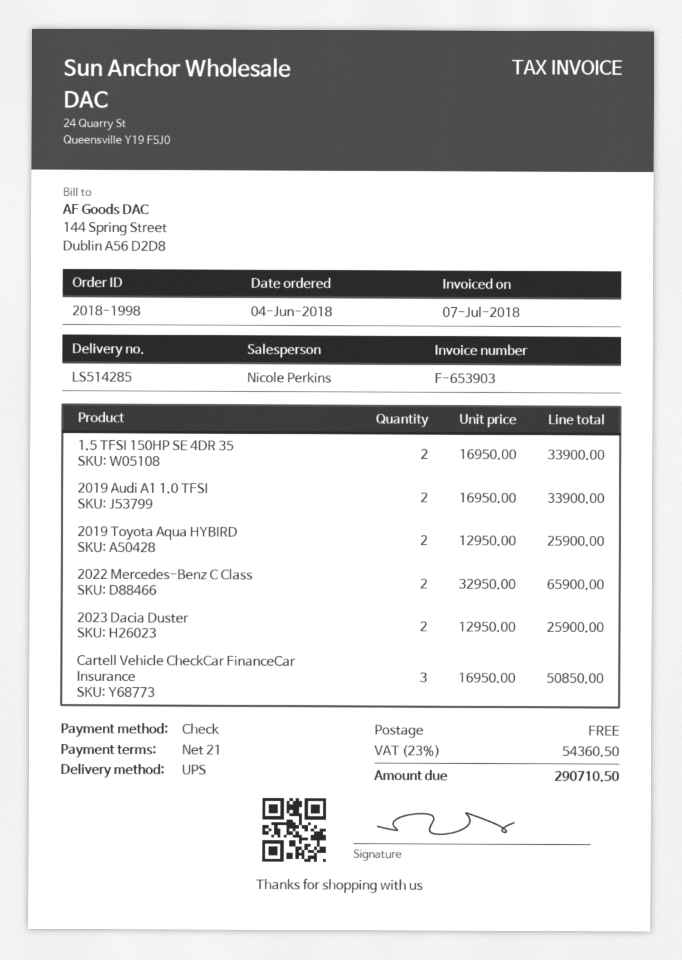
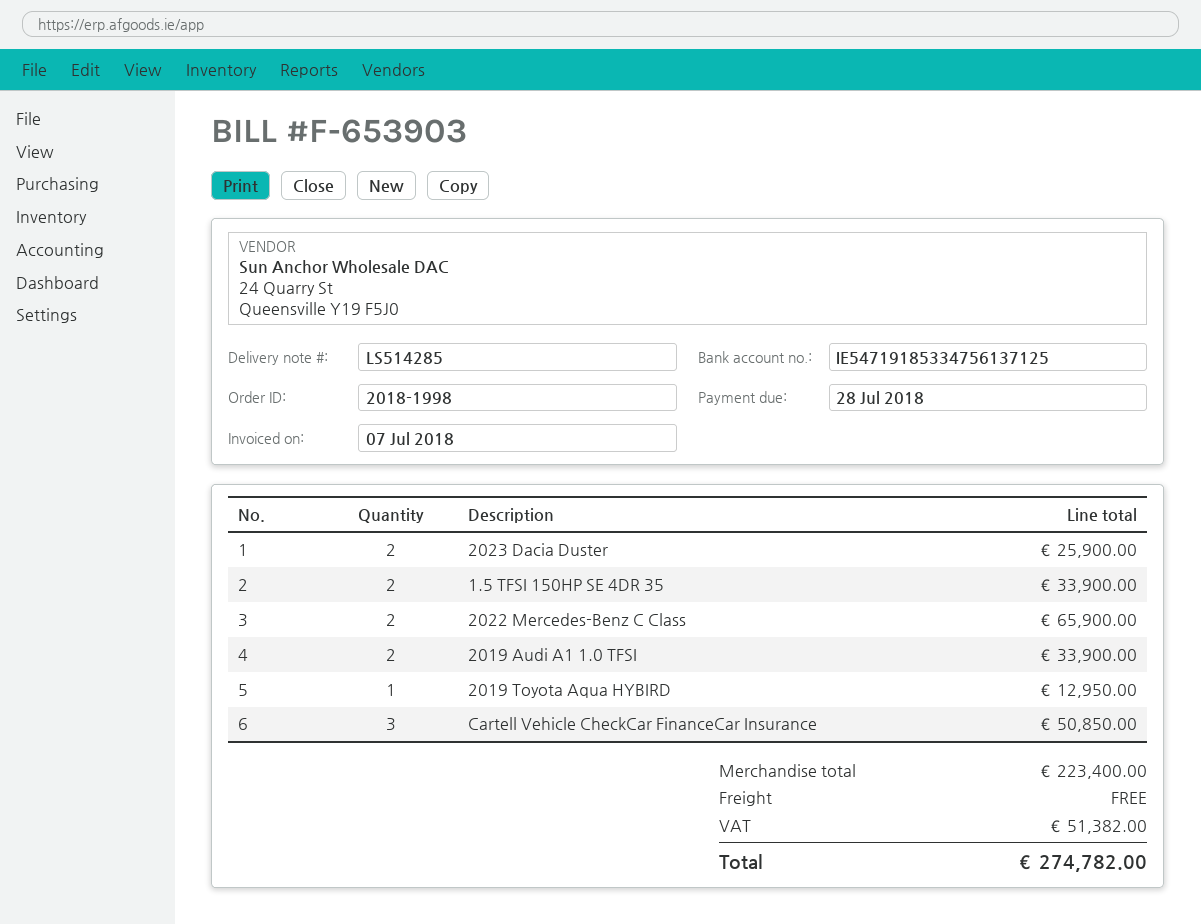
2019 Toyota Aqua HYBIRD: 2 for 25900.00 -> 1 for 12950.00
tax: 54360.50 -> 51382.00
total: 290710.50 -> 274782.00

